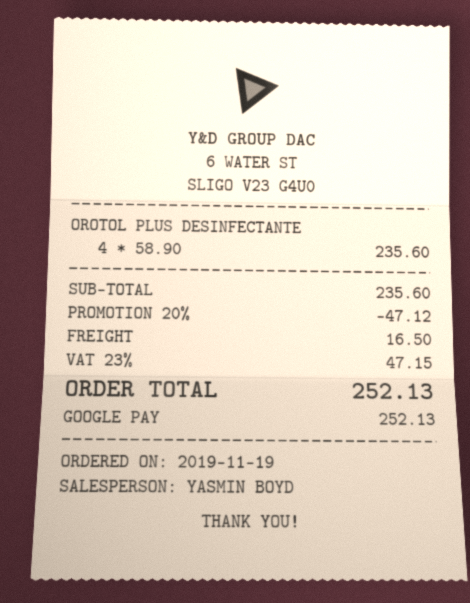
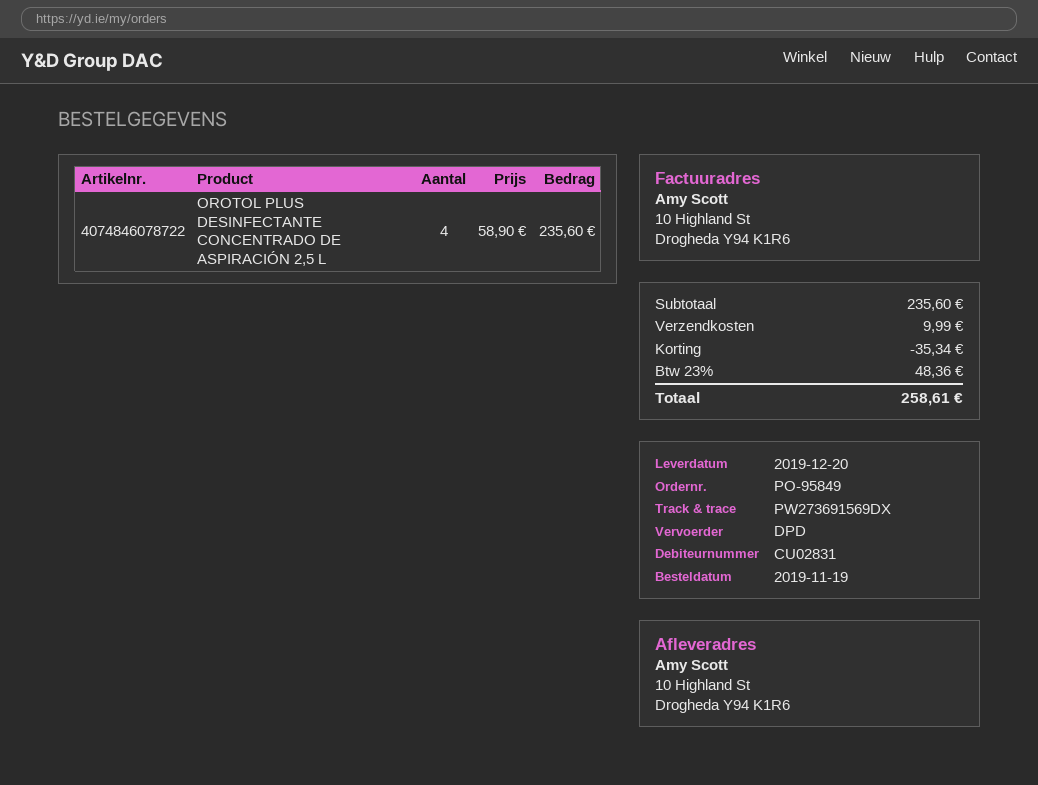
discount: 47.12 -> 35.34
shipping: 16.50 -> 9.99
tax: 23% = 47.15 -> 23% = 48.36
total: 252.13 -> 258.61

